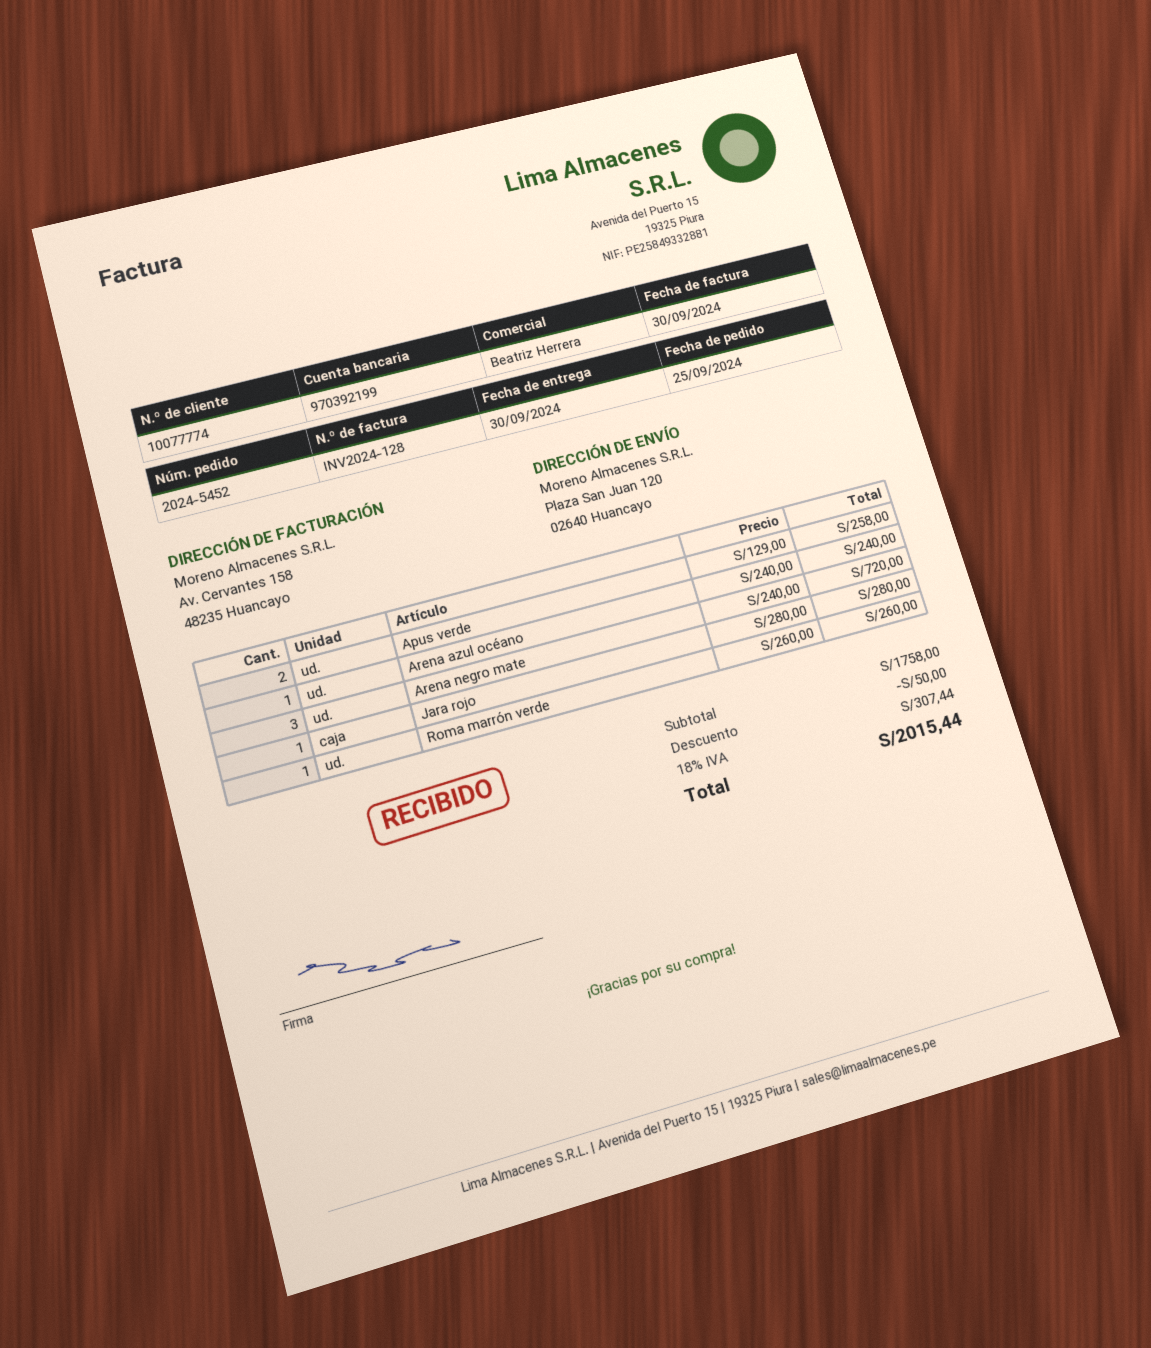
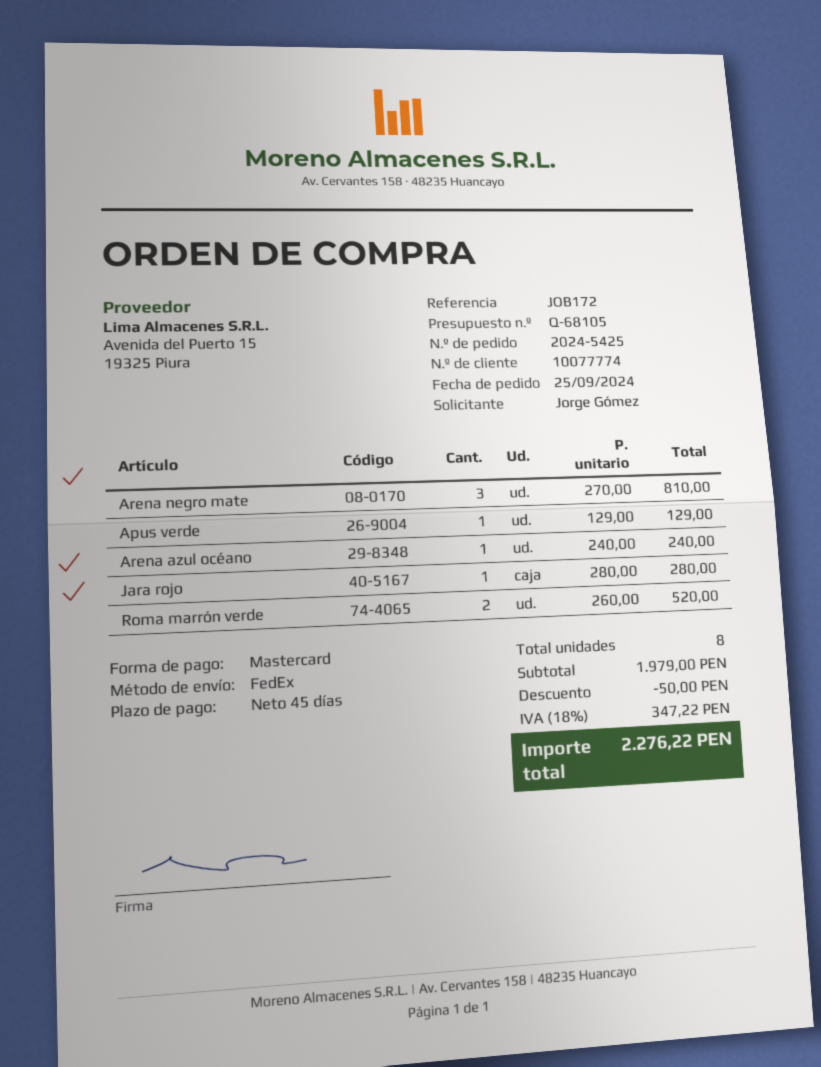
order number: 2024-5452 -> 2024-5425
Apus verde: 2 x 129.00 = 258.00 -> 1 x 129.00 = 129.00
Arena negro mate: 3 x 240.00 = 720.00 -> 3 x 270.00 = 810.00
Roma marrón verde: 1 x 260.00 = 260.00 -> 2 x 260.00 = 520.00
subtotal: 1758.00 -> 1979.00
tax: 18% = 307.44 -> 18% = 347.22
total: 2015.44 -> 2276.22

